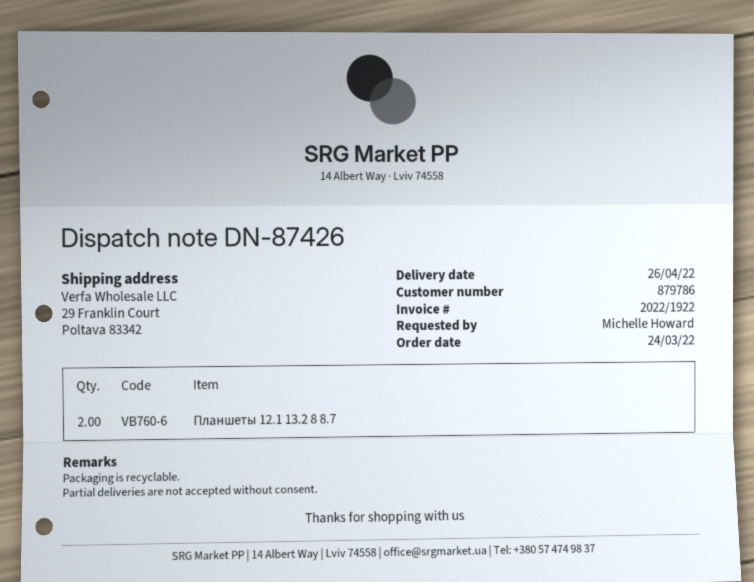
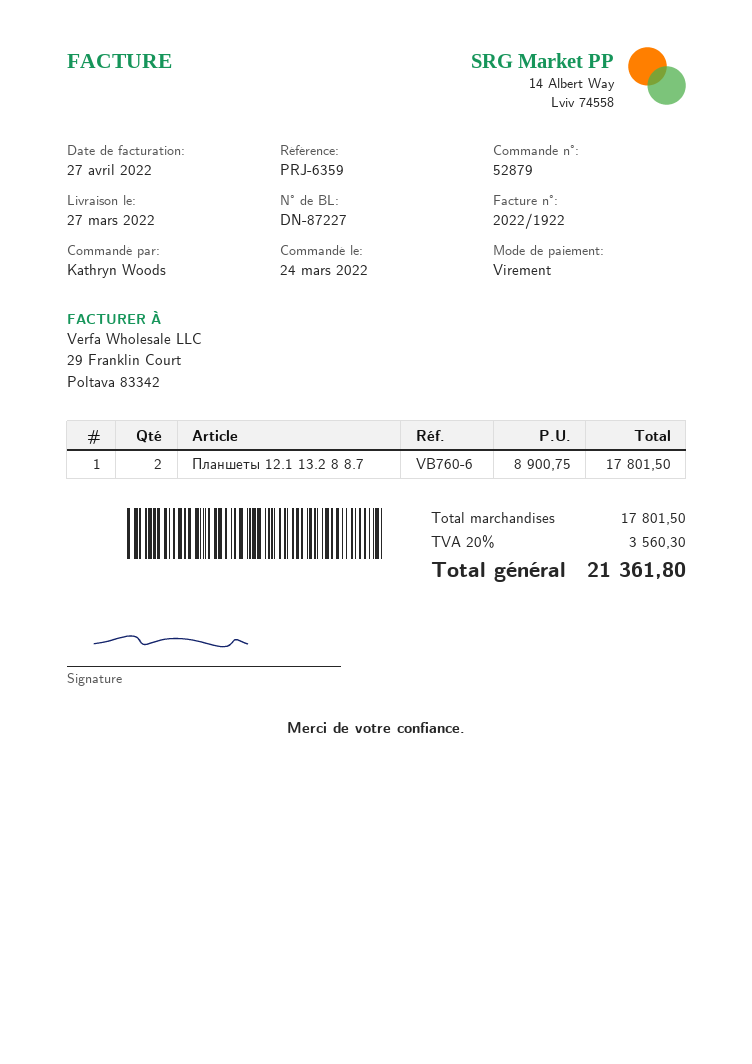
delivery note number: DN-87426 -> DN-87227
delivery date: 2022-04-26 -> 2022-03-27
ordered by: Michelle Howard -> Kathryn Woods

